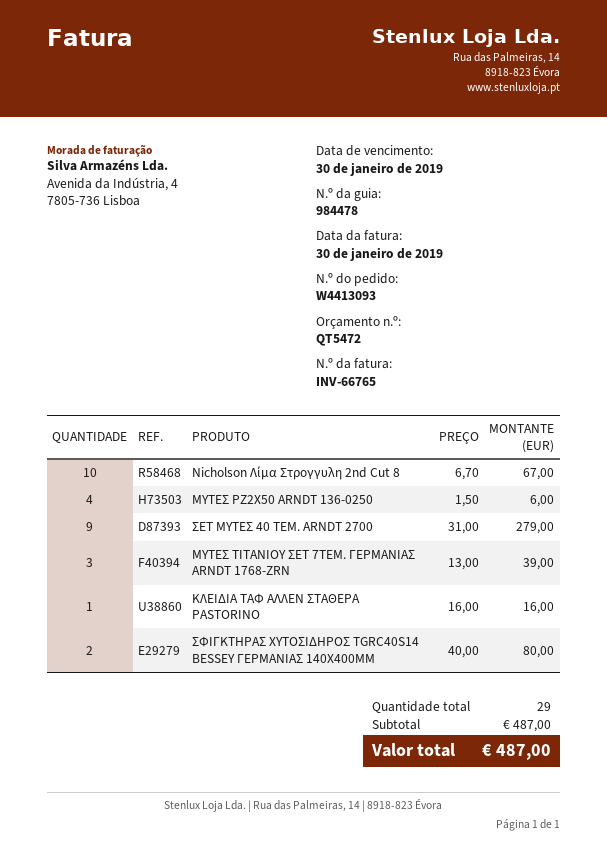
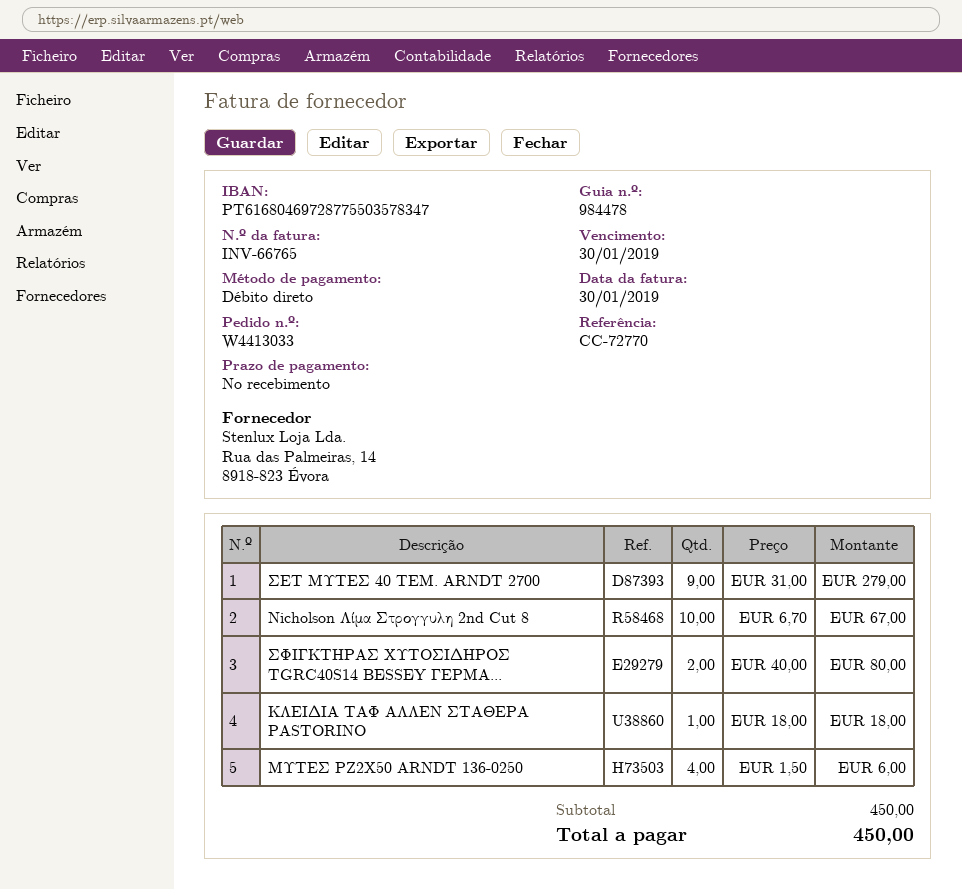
order number: W4413093 -> W4413033
ΜΥΤΕΣ ΤΙΤΑΝΙΟΥ ΣΕΤ 7TEM. ΓΕΡΜΑΝΙΑΣ ARNDT 1768-ZRN: 3 x 13.00 = 39.00 -> none
ΚΛΕΙΔΙΑ ΤΑΦ ΑΛΛΕΝ ΣΤΑΘΕΡΑ PASTORINO: 1 x 16.00 = 16.00 -> 1 x 18.00 = 18.00
subtotal: 487.00 -> 450.00
total: 487.00 -> 450.00

